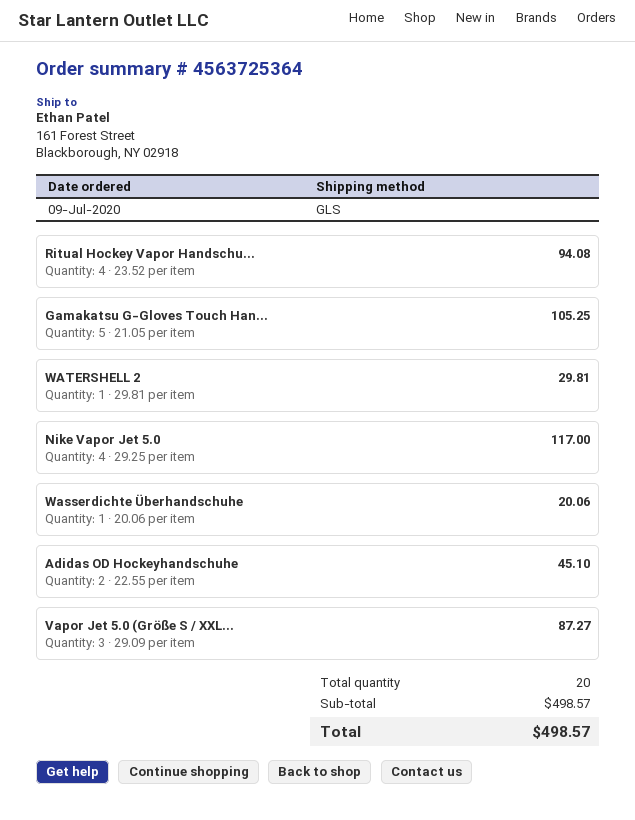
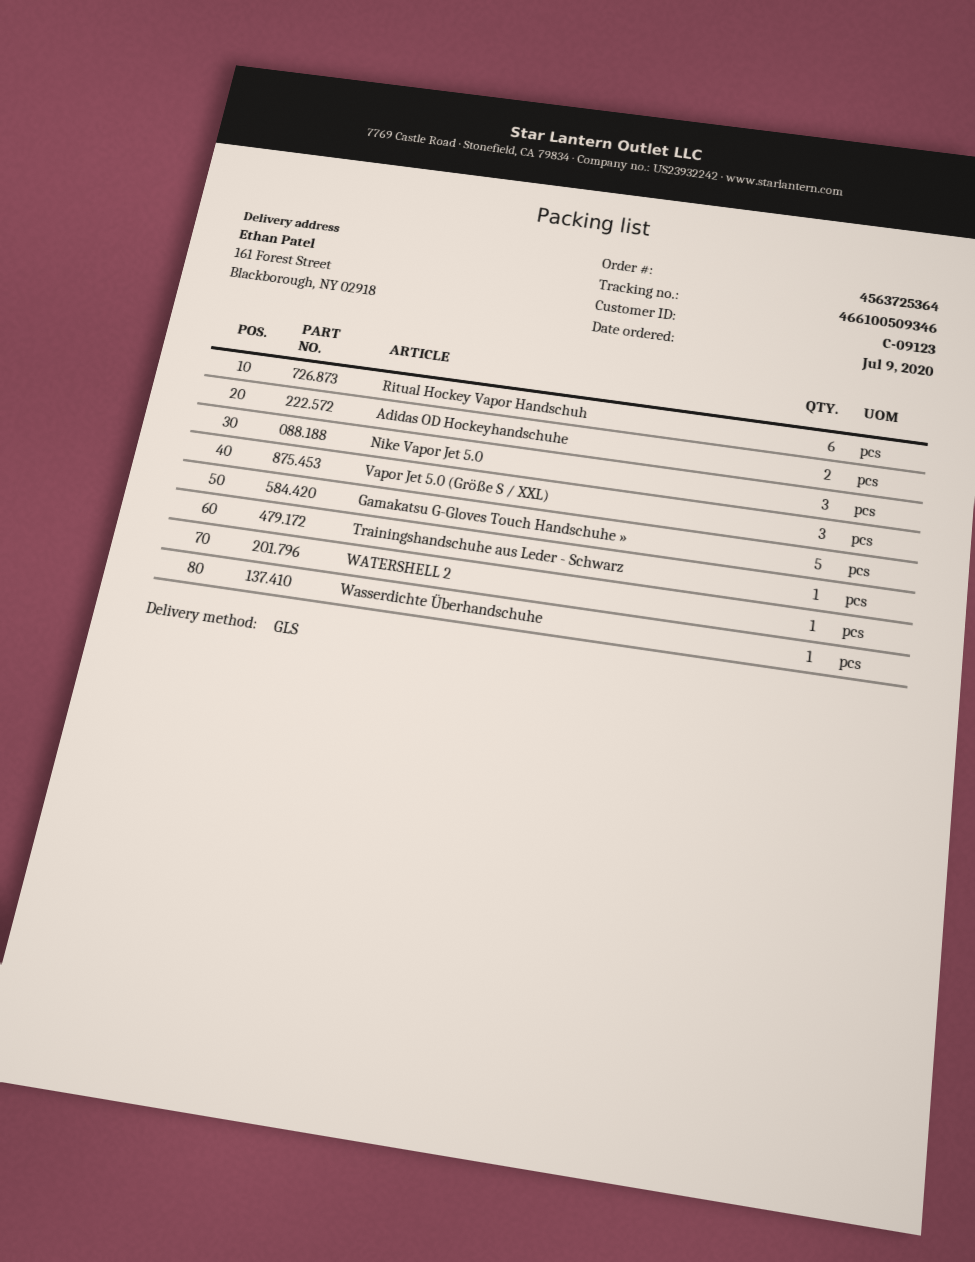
Ritual Hockey Vapor Handschu...: 4 -> 6
Nike Vapor Jet 5.0: 4 -> 3
Trainingshandschuhe aus Leder - Schwarz: none -> 1

